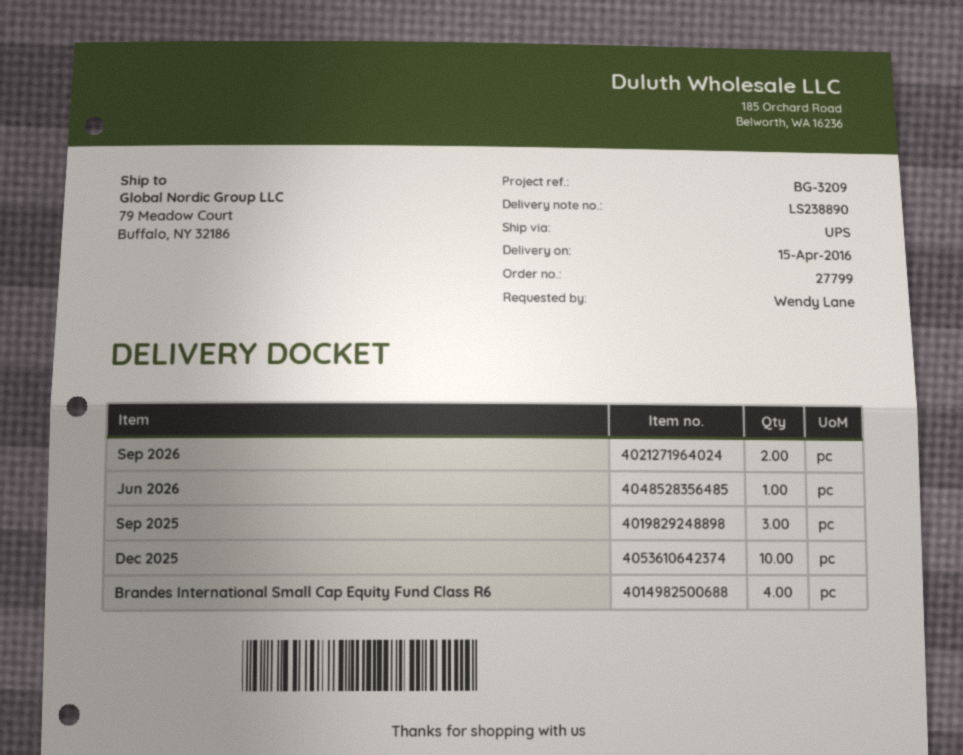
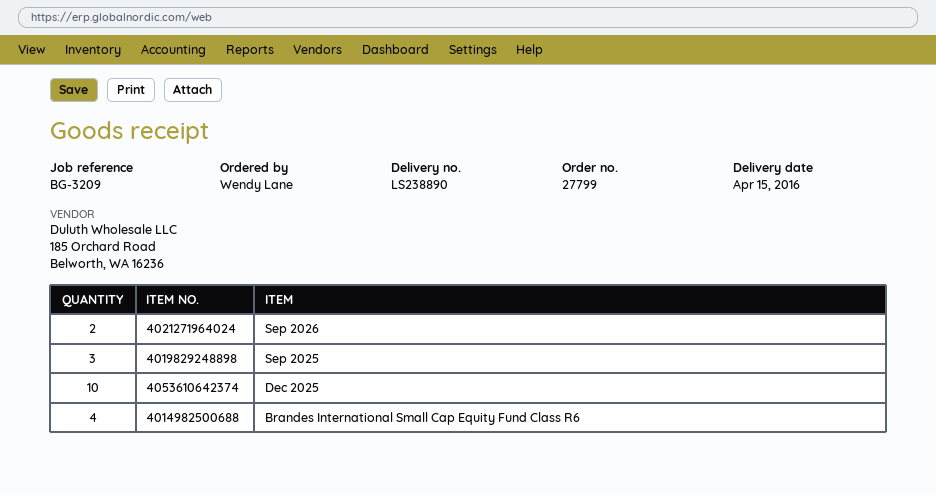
Jun 2026: 1 -> none

